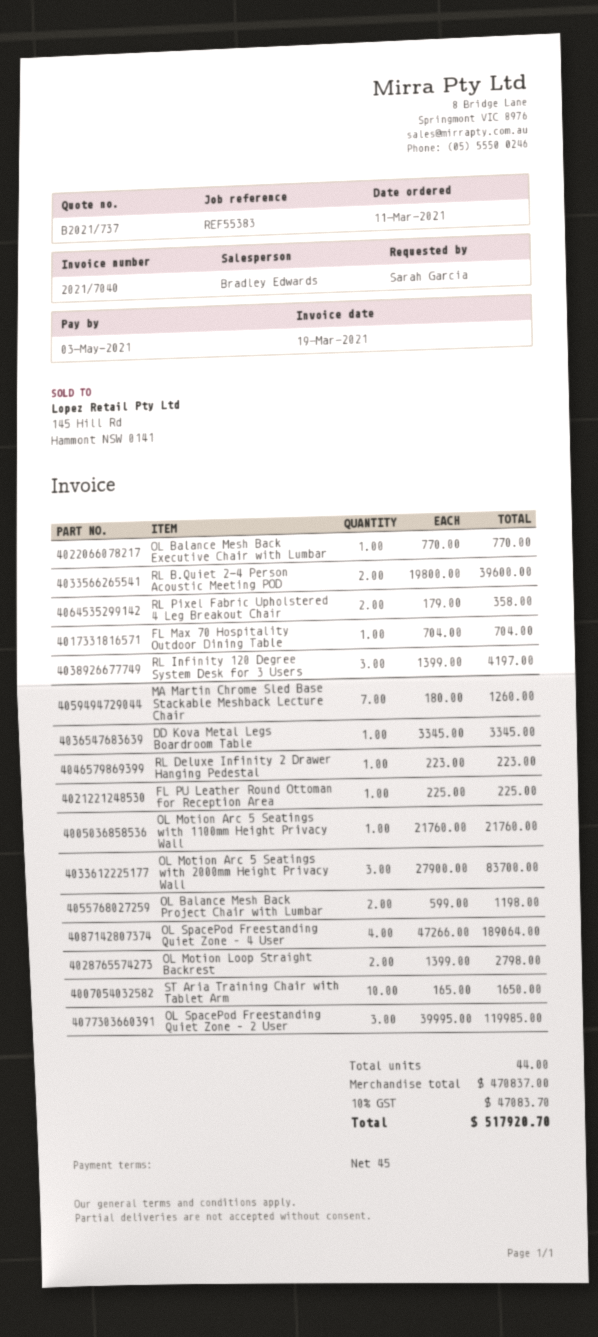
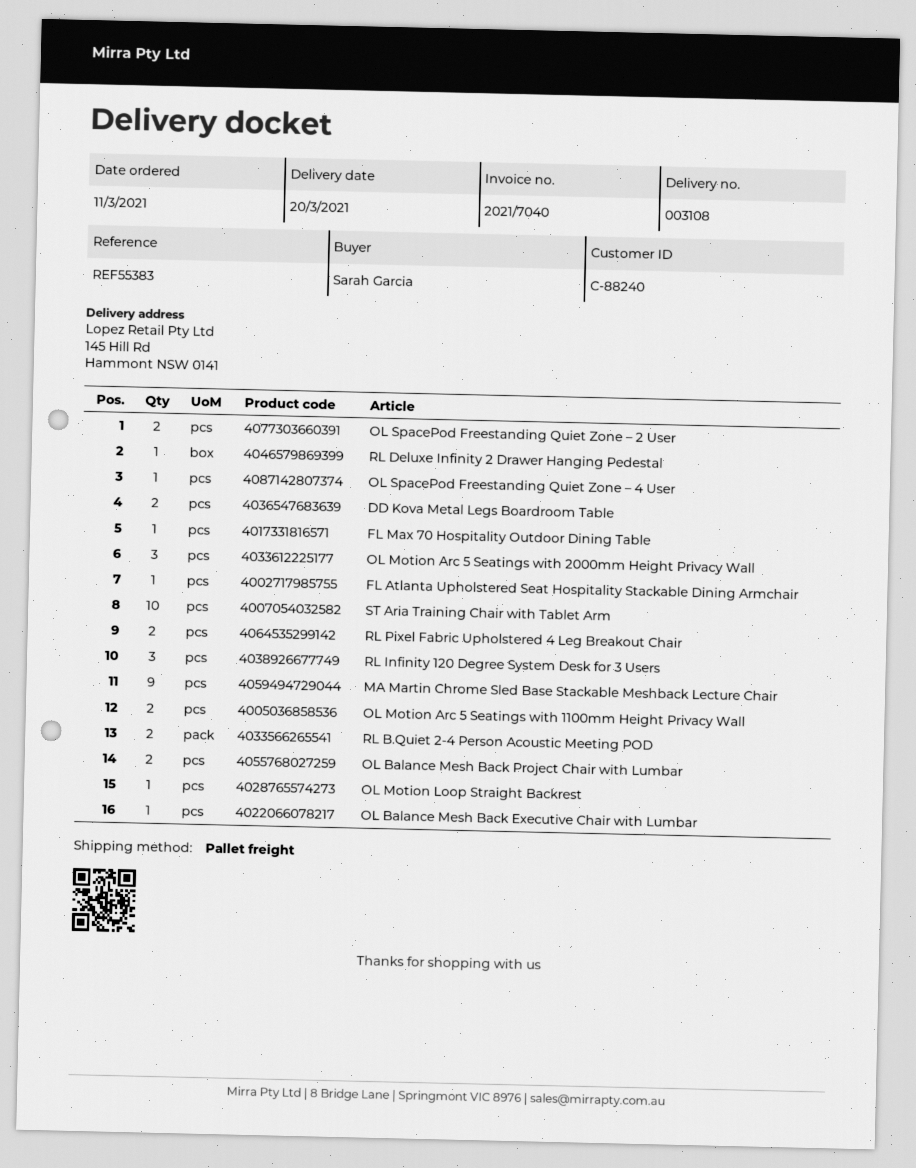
MA Martin Chrome Sled Base Stackable Meshback Lecture Chair: 7 -> 9
DD Kova Metal Legs Boardroom Table: 1 -> 2
FL PU Leather Round Ottoman for Reception Area: 1 -> none
OL Motion Arc 5 Seatings with 1100mm Height Privacy Wall: 1 -> 2
OL SpacePod Freestanding Quiet Zone – 4 User: 4 -> 1
OL Motion Loop Straight Backrest: 2 -> 1
OL SpacePod Freestanding Quiet Zone – 2 User: 3 -> 2
FL Atlanta Upholstered Seat Hospitality Stackable Dining Armchair: none -> 1

